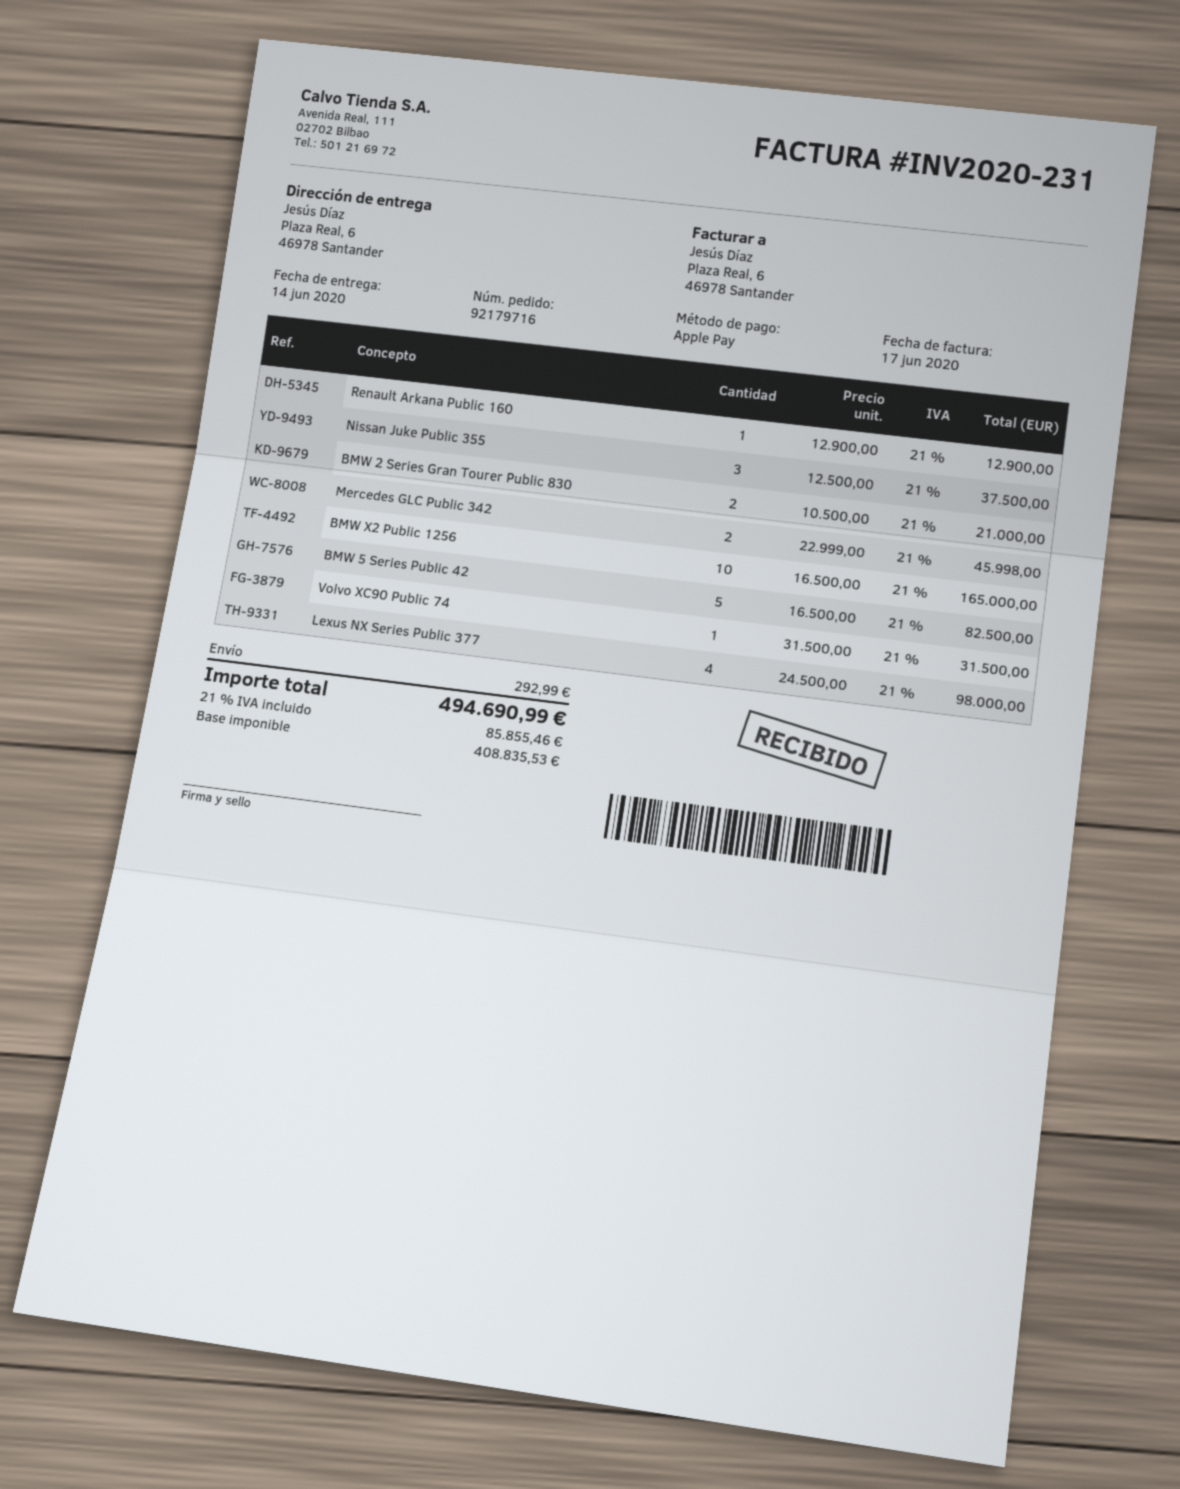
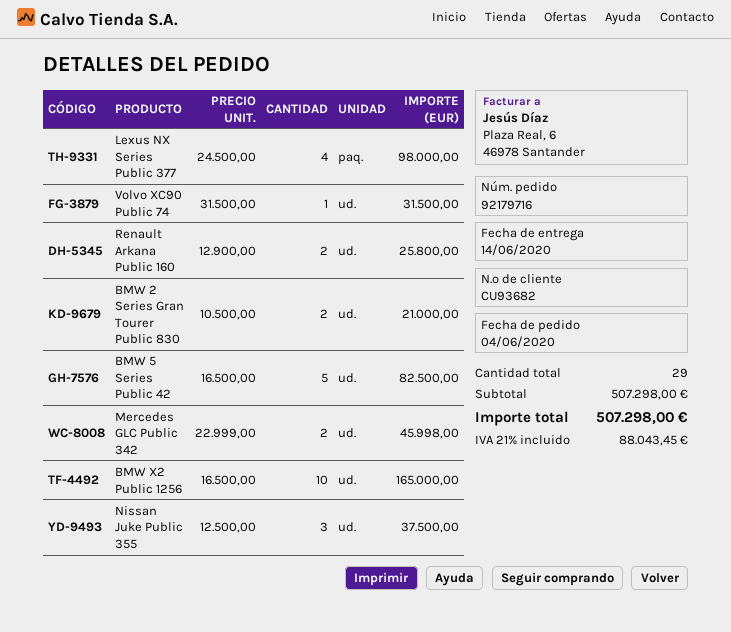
Renault Arkana Public 160: 1 x 12900.00 = 12900.00 -> 2 x 12900.00 = 25800.00
shipping: 292.99 -> none
tax: 21% = 85855.46 -> 21% = 88043.45
total: 494690.99 -> 507298.00

